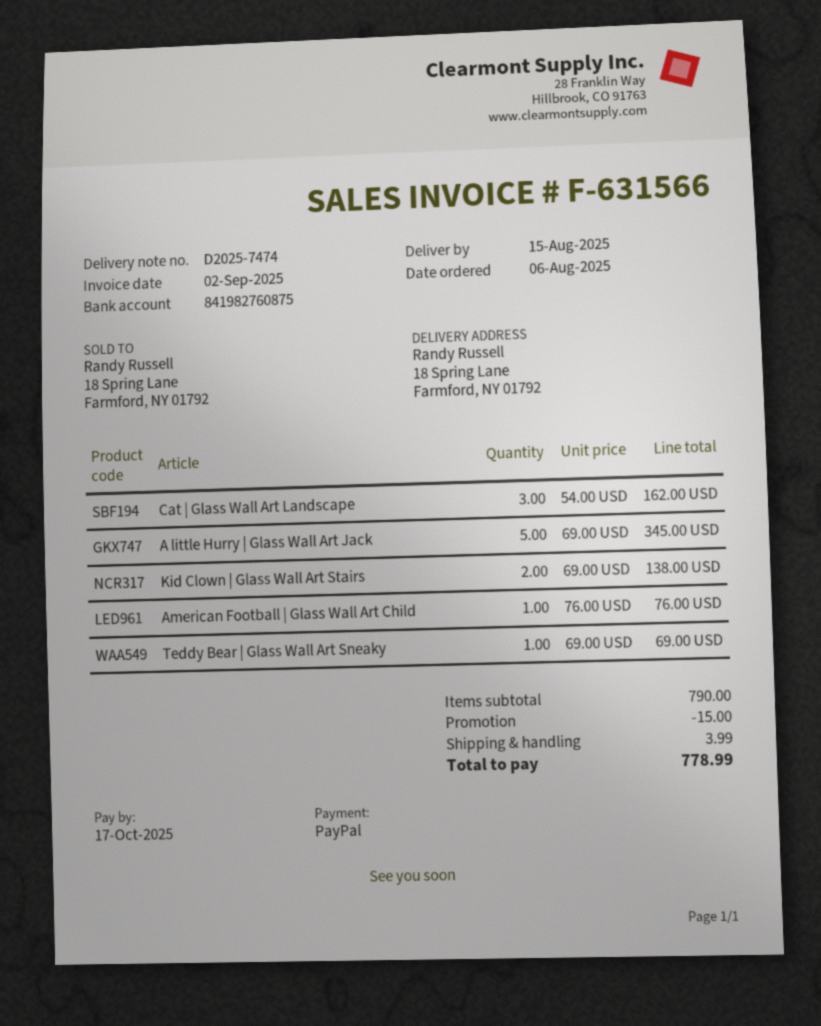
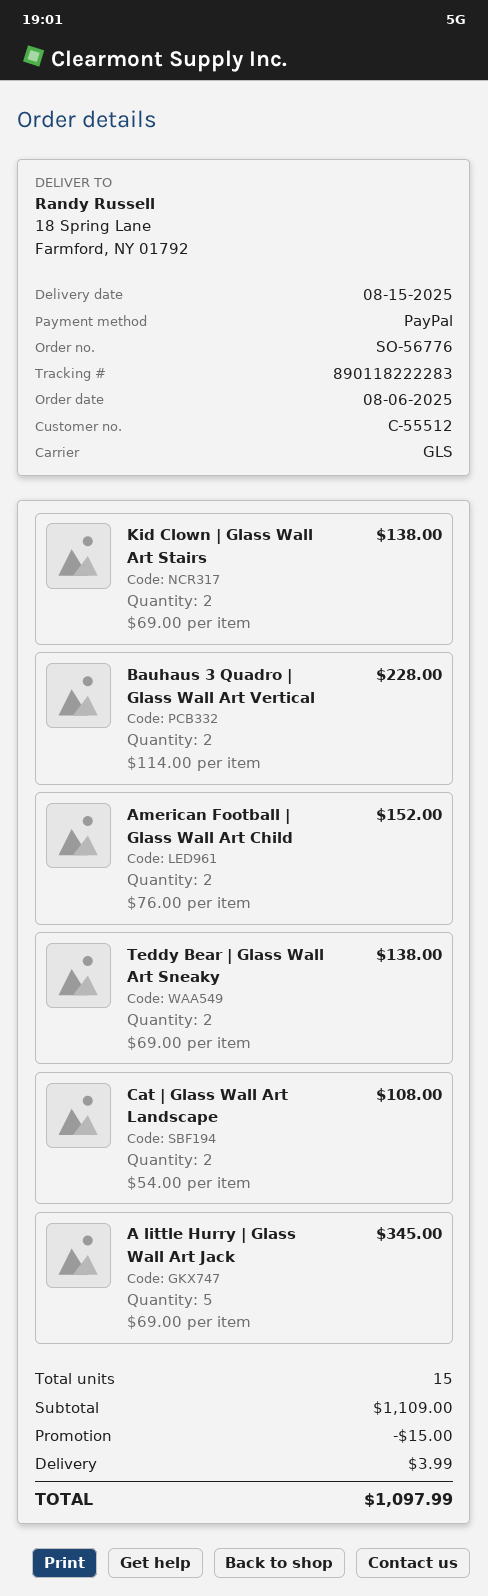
Cat | Glass Wall Art Landscape: 3 x 54.00 = 162.00 -> 2 x 54.00 = 108.00
American Football | Glass Wall Art Child: 1 x 76.00 = 76.00 -> 2 x 76.00 = 152.00
Teddy Bear | Glass Wall Art Sneaky: 1 x 69.00 = 69.00 -> 2 x 69.00 = 138.00
Bauhaus 3 Quadro | Glass Wall Art Vertical: none -> 2 x 114.00 = 228.00
subtotal: 790.00 -> 1109.00
total: 778.99 -> 1097.99

